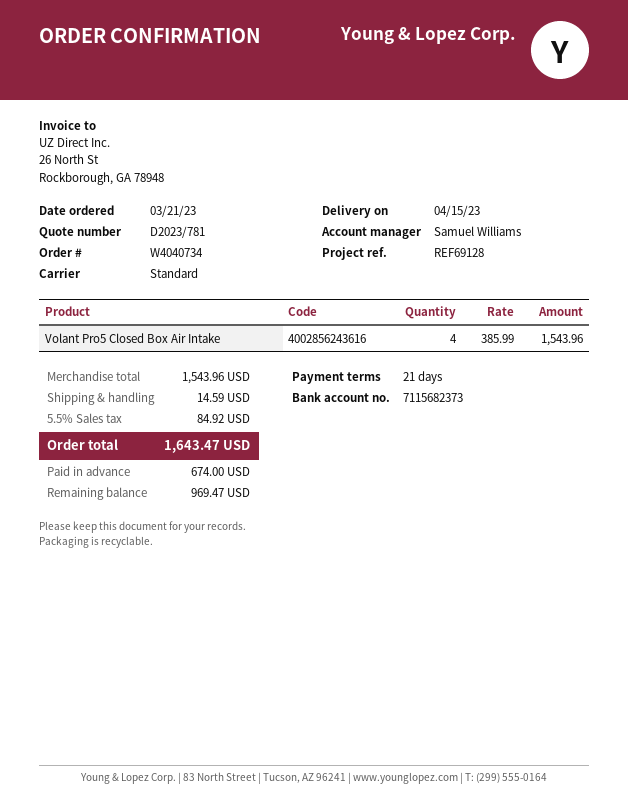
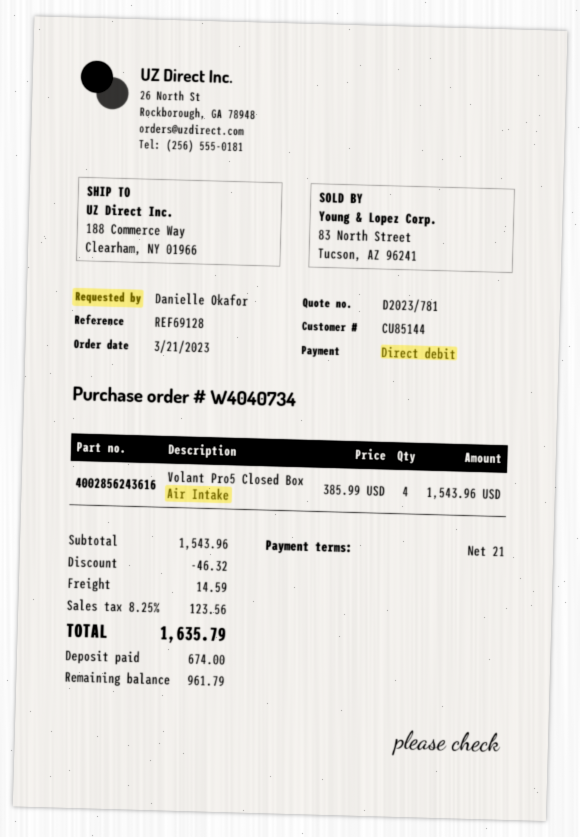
discount: none -> 46.32
tax: 5.5% = 84.92 -> 8.25% = 123.56
total: 1643.47 -> 1635.79
balance: 969.47 -> 961.79

